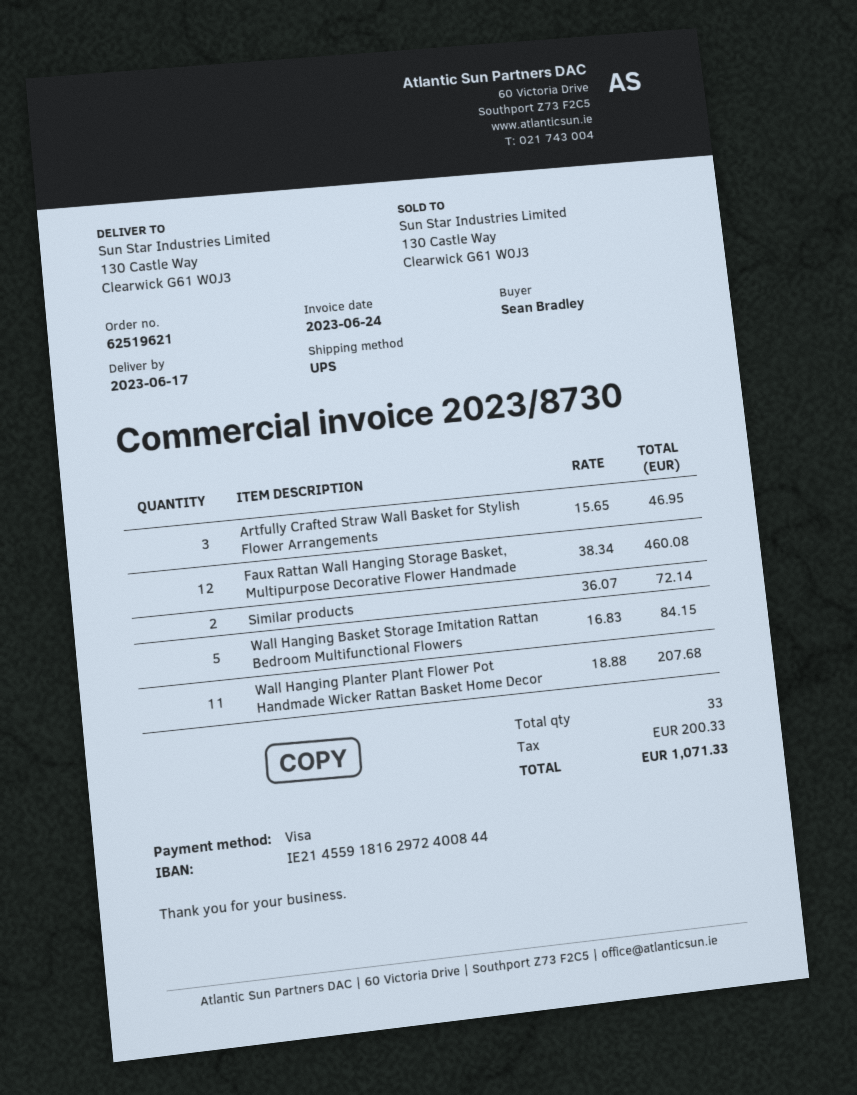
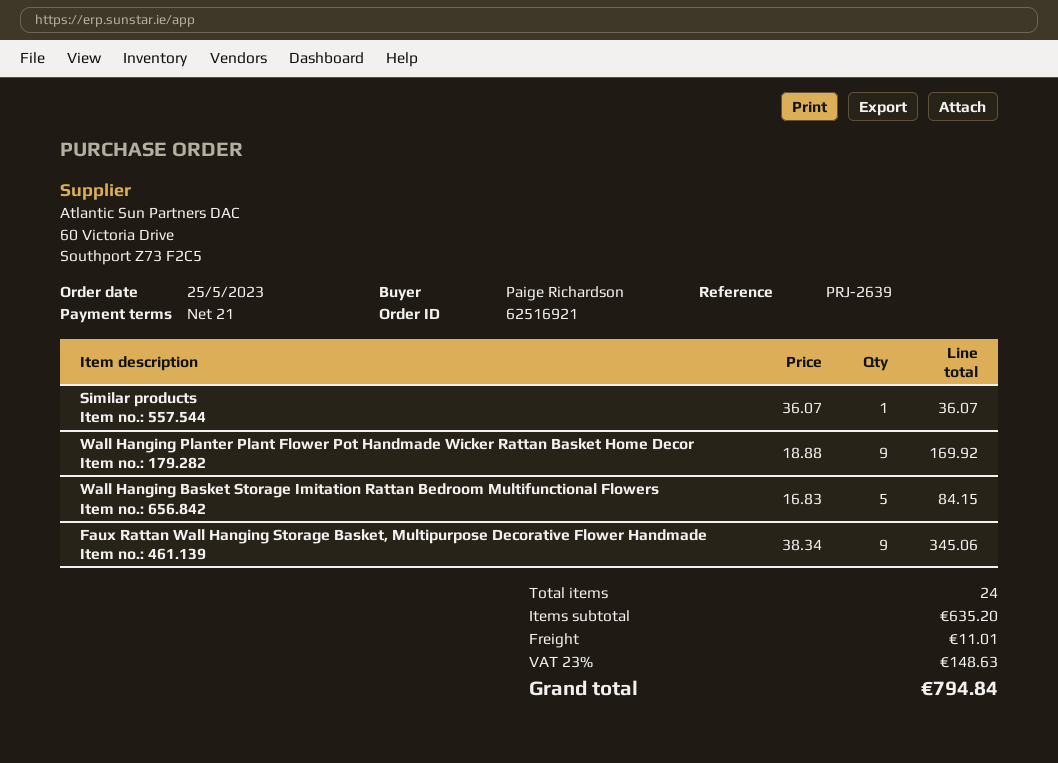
order number: 62519621 -> 62516921
ordered by: Sean Bradley -> Paige Richardson
Artfully Crafted Straw Wall Basket for Stylish Flower Arrangements: 3 x 15.65 = 46.95 -> none
Faux Rattan Wall Hanging Storage Basket, Multipurpose Decorative Flower Handmade: 12 x 38.34 = 460.08 -> 9 x 38.34 = 345.06
Similar products: 2 x 36.07 = 72.14 -> 1 x 36.07 = 36.07
Wall Hanging Planter Plant Flower Pot Handmade Wicker Rattan Basket Home Decor: 11 x 18.88 = 207.68 -> 9 x 18.88 = 169.92
total quantity: 33 -> 24
shipping: none -> 11.01
tax: 200.33 -> 148.63
total: 1071.33 -> 794.84

